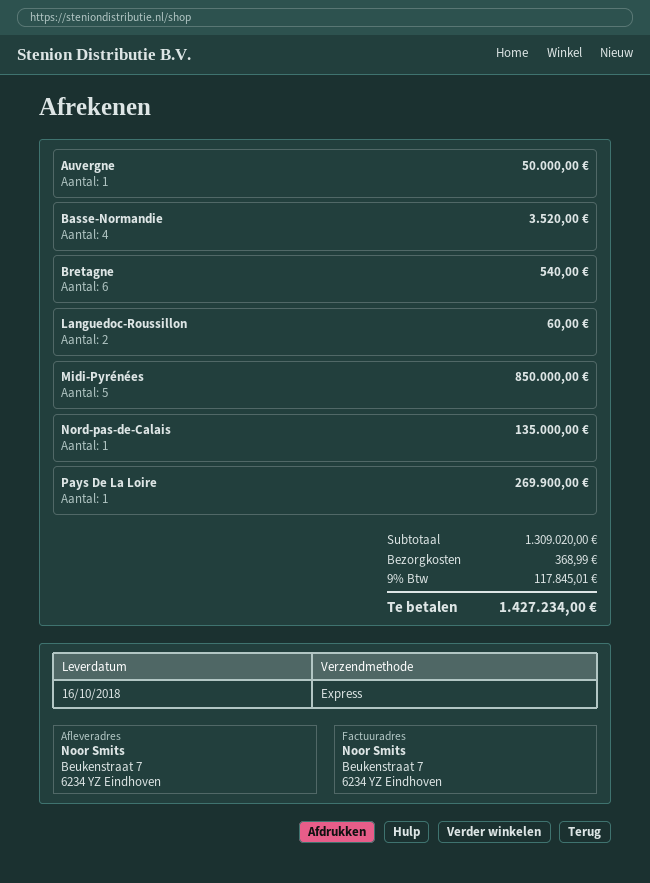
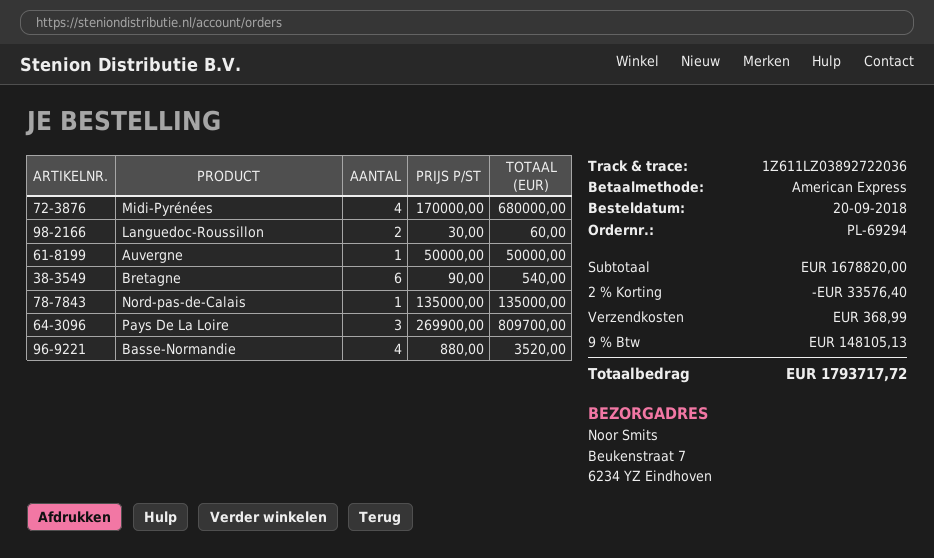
Midi-Pyrénées: 5 for 850000.00 -> 4 for 680000.00
Pays De La Loire: 1 for 269900.00 -> 3 for 809700.00
subtotal: 1309020.00 -> 1678820.00
discount: none -> 2% = 33576.40
tax: 9% = 117845.01 -> 9% = 148105.13
total: 1427234.00 -> 1793717.72

